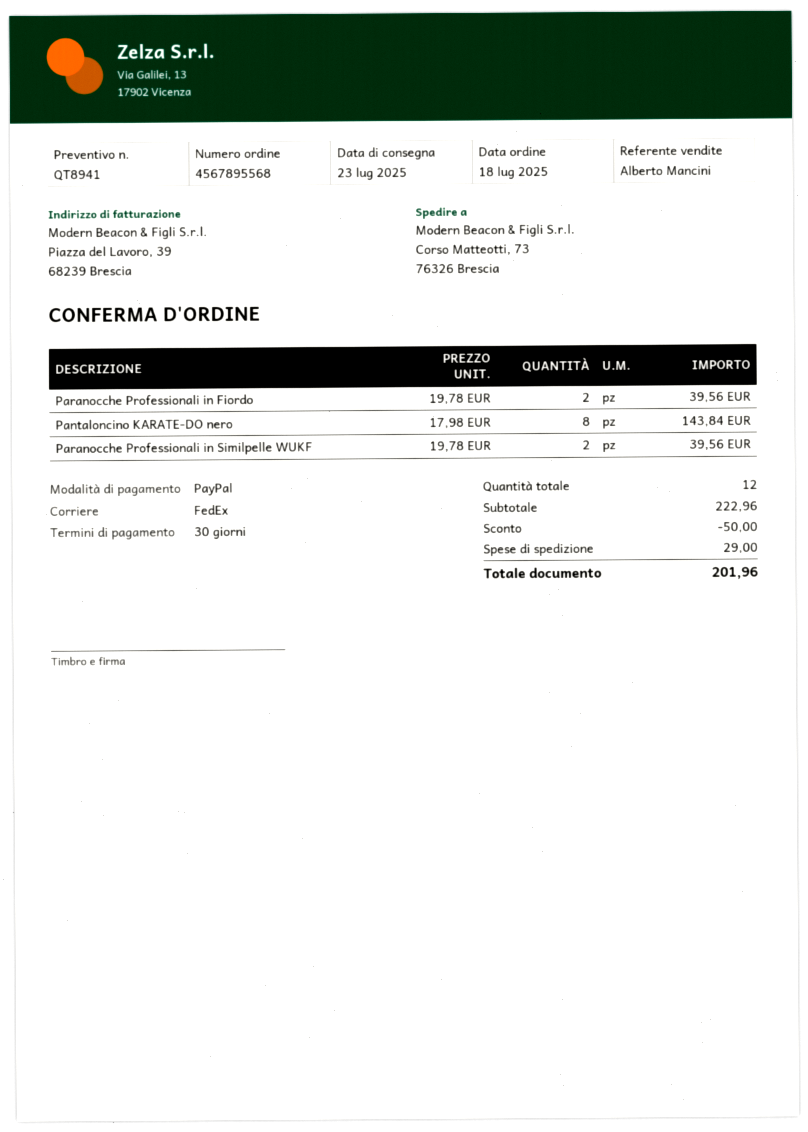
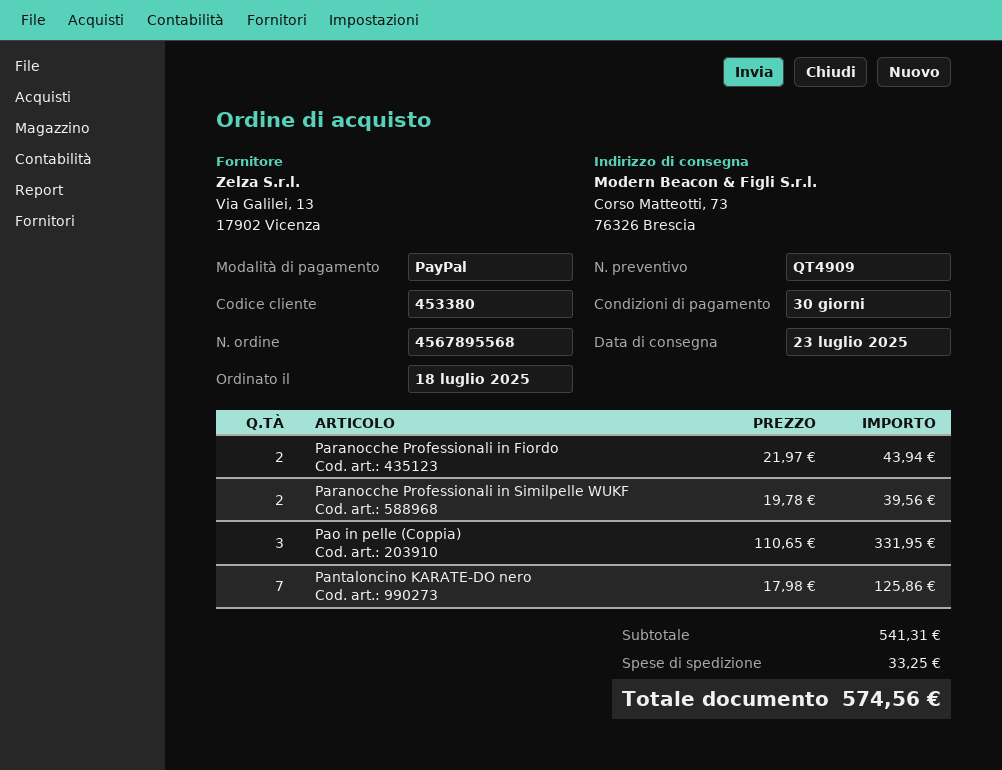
quote number: QT8941 -> QT4909
Paranocche Professionali in Fiordo: 2 x 19.78 = 39.56 -> 2 x 21.97 = 43.94
Pantaloncino KARATE-DO nero: 8 x 17.98 = 143.84 -> 7 x 17.98 = 125.86
Pao in pelle (Coppia): none -> 3 x 110.65 = 331.95
subtotal: 222.96 -> 541.31
discount: 50.00 -> none
shipping: 29.00 -> 33.25
total: 201.96 -> 574.56

